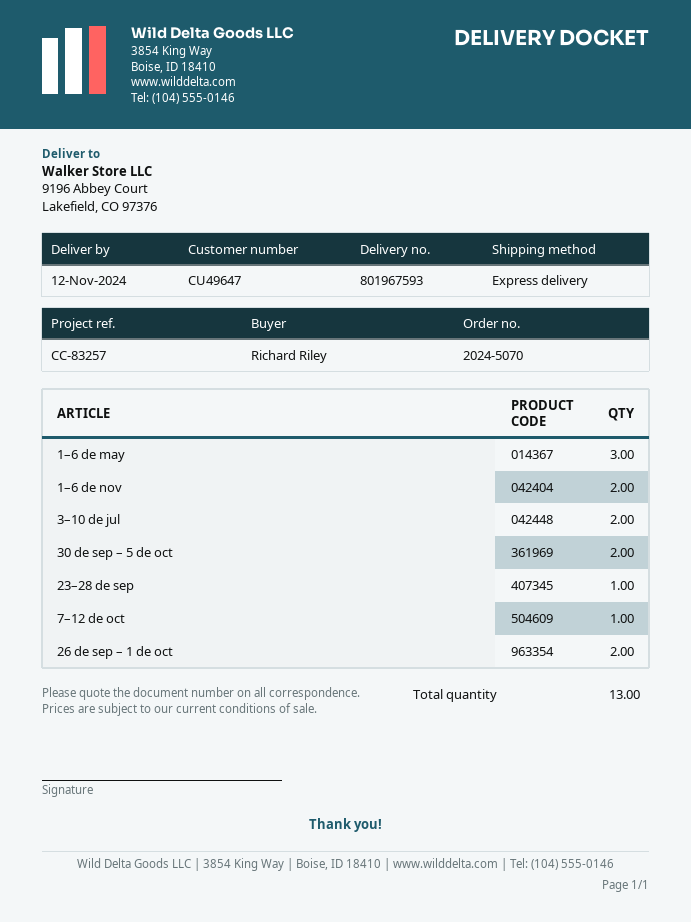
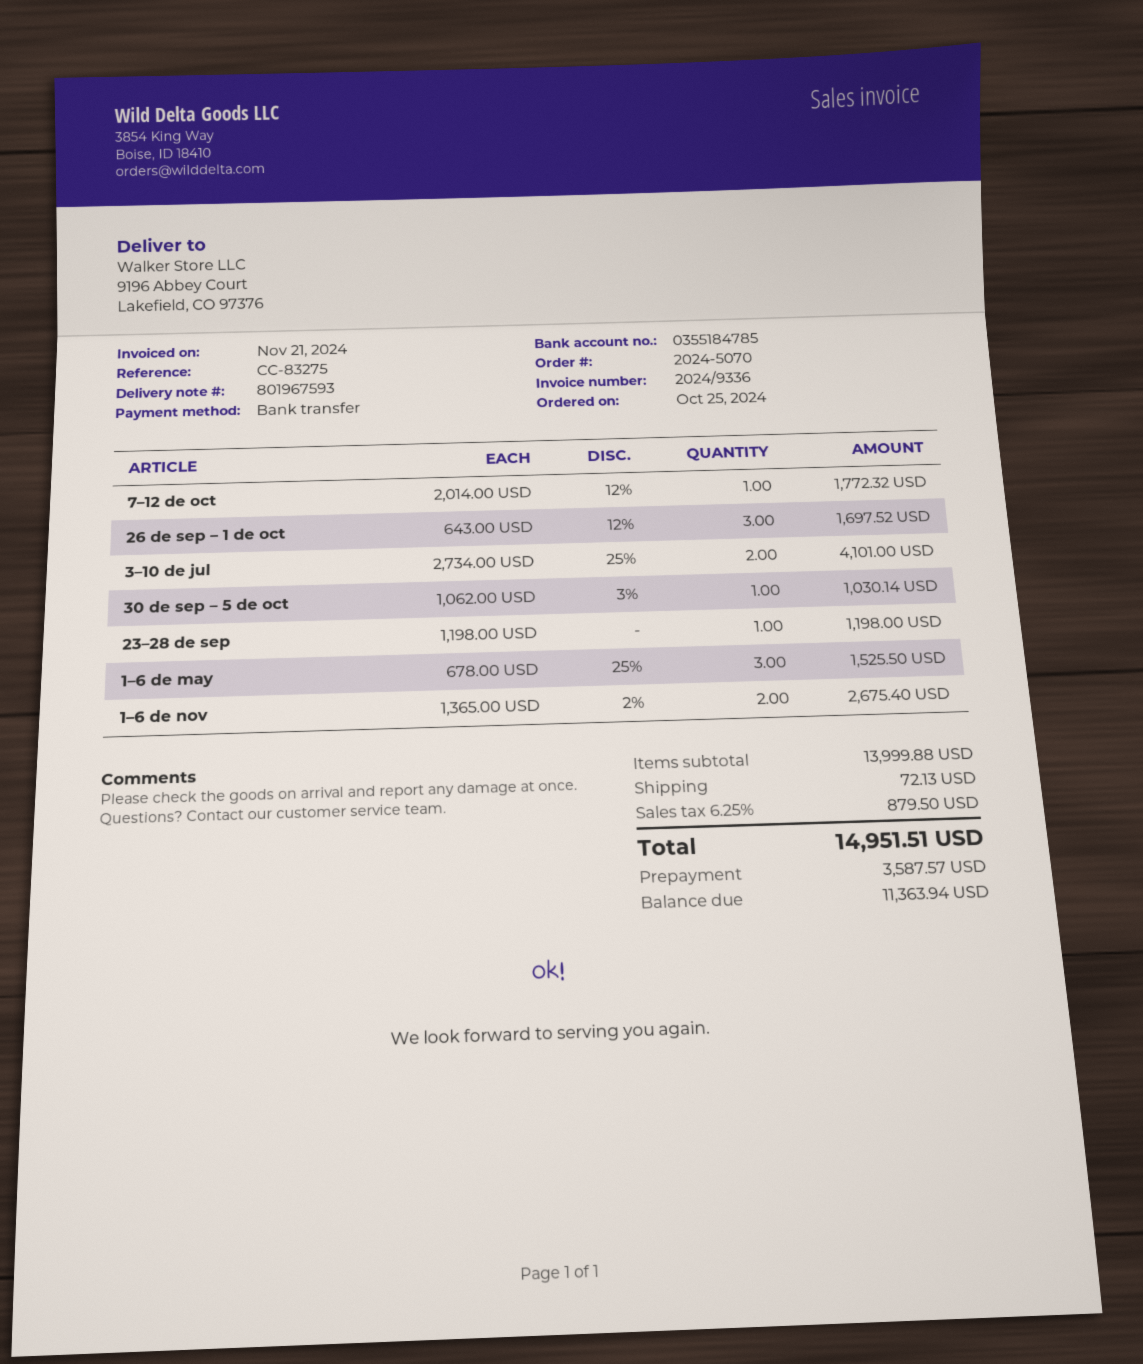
reference: CC-83257 -> CC-83275
30 de sep – 5 de oct: 2 -> 1
26 de sep – 1 de oct: 2 -> 3

